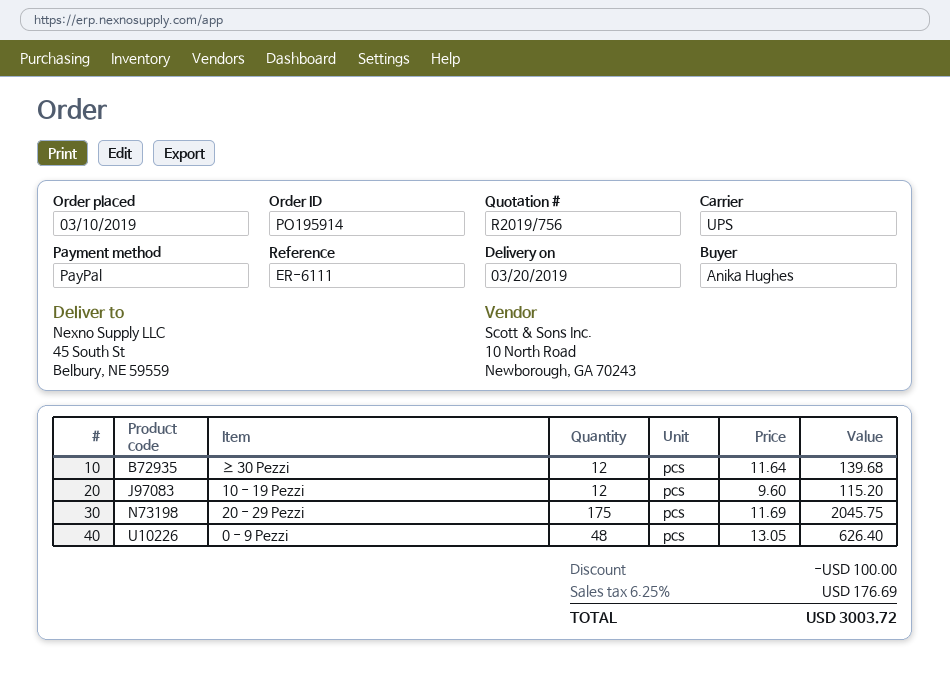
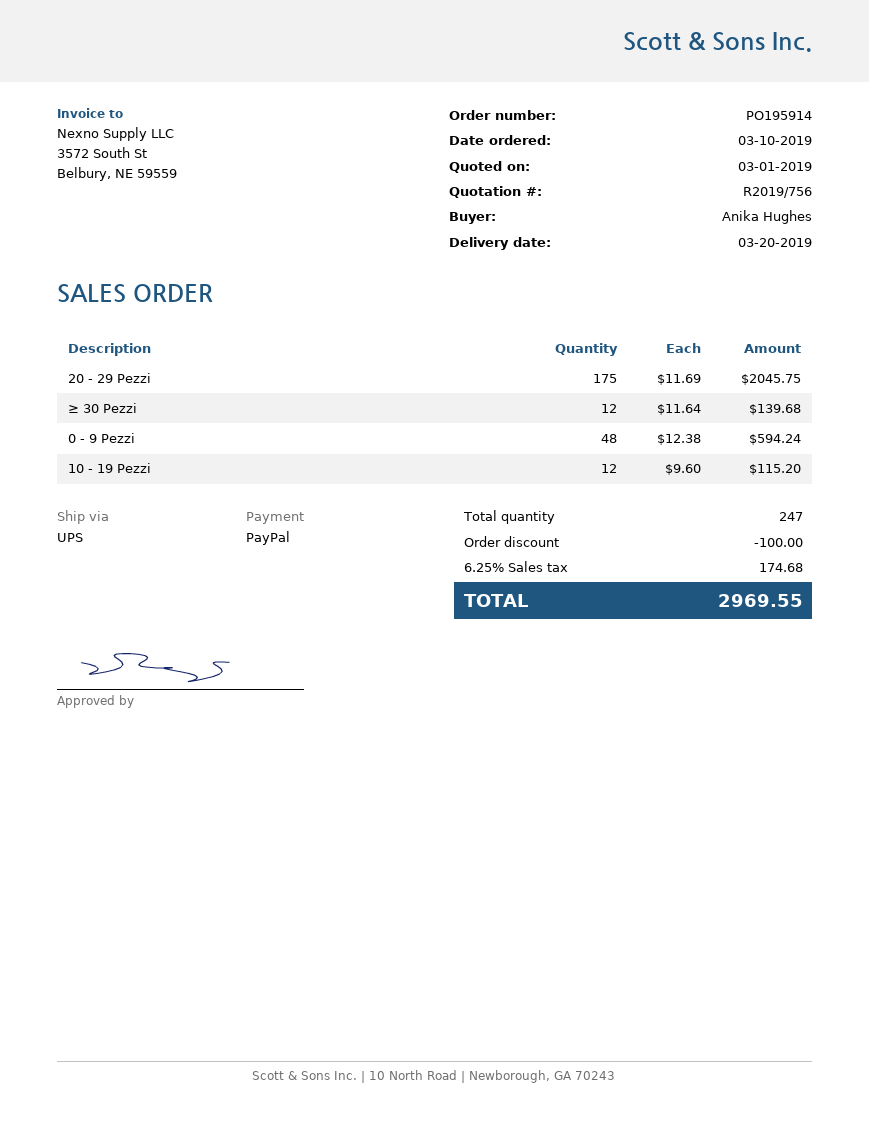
0 - 9 Pezzi: 48 x 13.05 = 626.40 -> 48 x 12.38 = 594.24
tax: 6.25% = 176.69 -> 6.25% = 174.68
total: 3003.72 -> 2969.55

